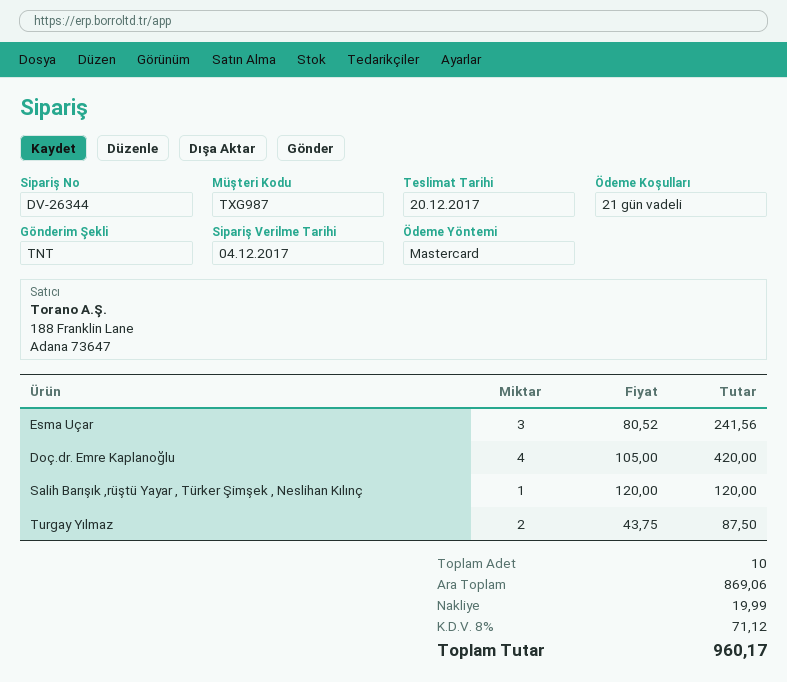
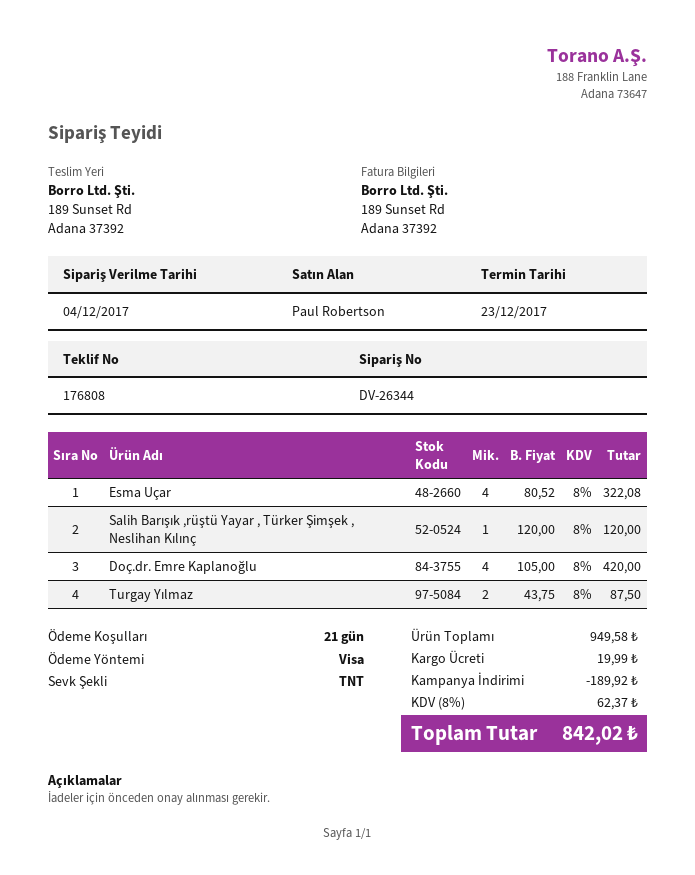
delivery date: 2017-12-20 -> 2017-12-23
payment method: Mastercard -> Visa
Esma Uçar: 3 x 80.52 = 241.56 -> 4 x 80.52 = 322.08
subtotal: 869.06 -> 949.58
discount: none -> 189.92
tax: 8% = 71.12 -> 8% = 62.37
total: 960.17 -> 842.02

